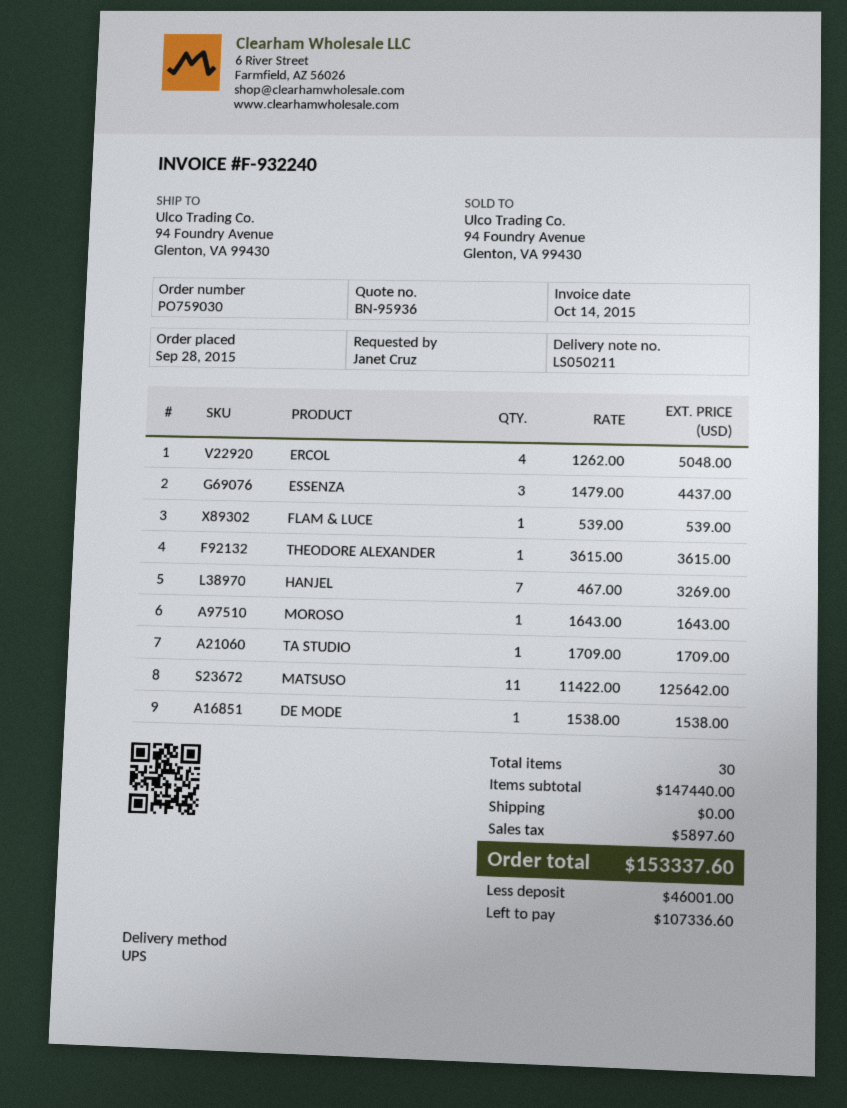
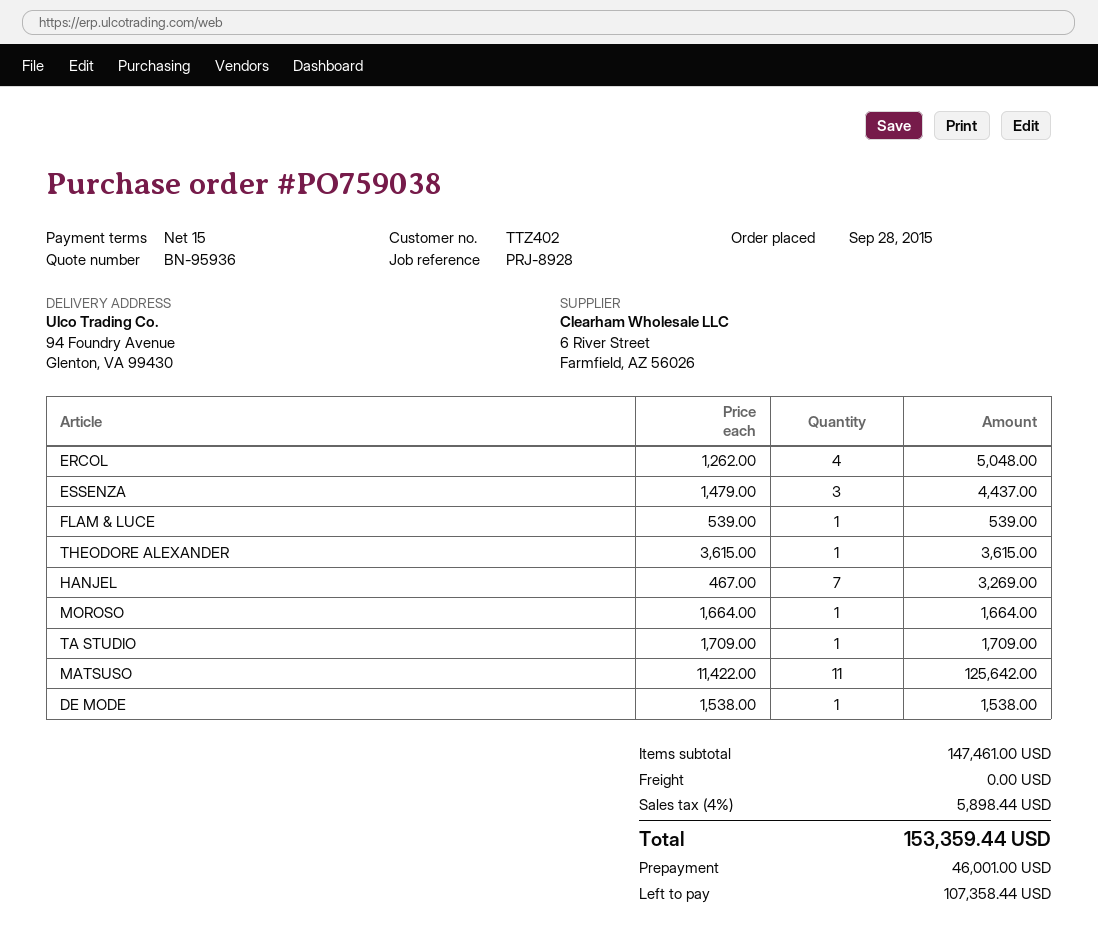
order number: PO759030 -> PO759038
MOROSO: 1 x 1643.00 = 1643.00 -> 1 x 1664.00 = 1664.00
subtotal: 147440.00 -> 147461.00
tax: 5897.60 -> 5898.44
total: 153337.60 -> 153359.44
balance: 107336.60 -> 107358.44

